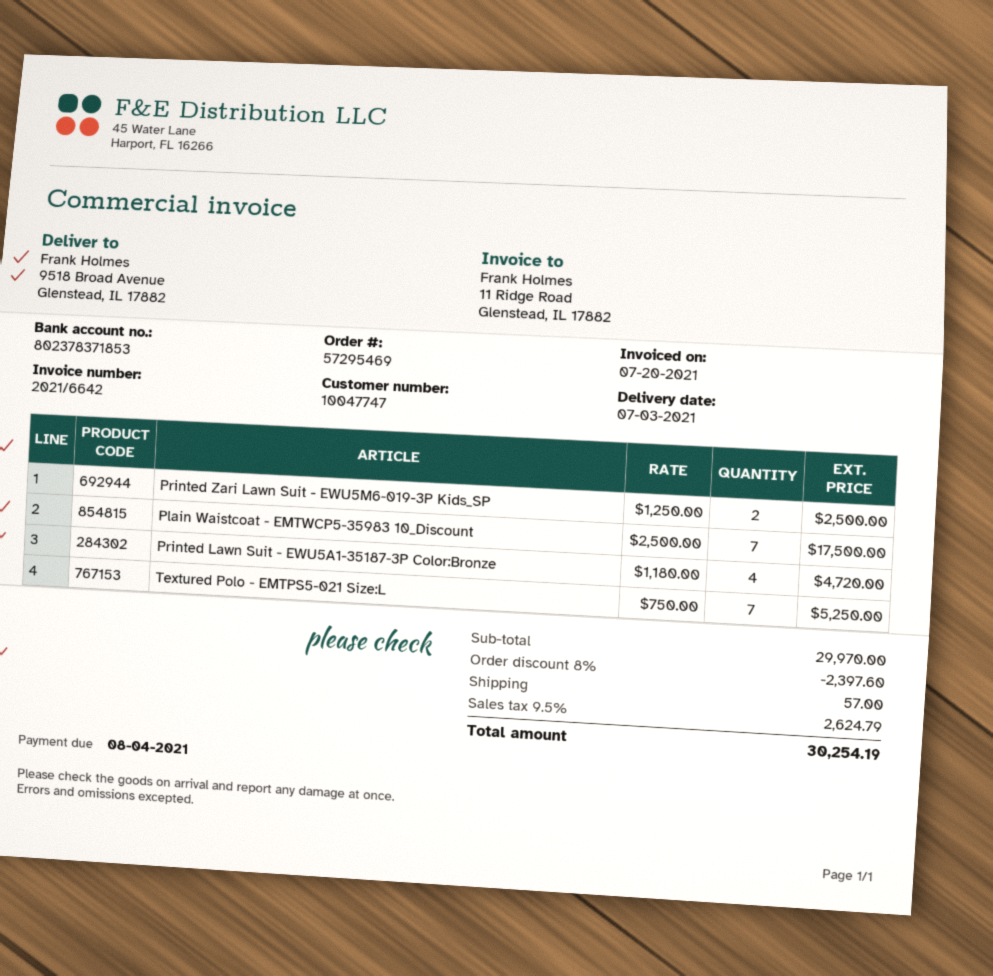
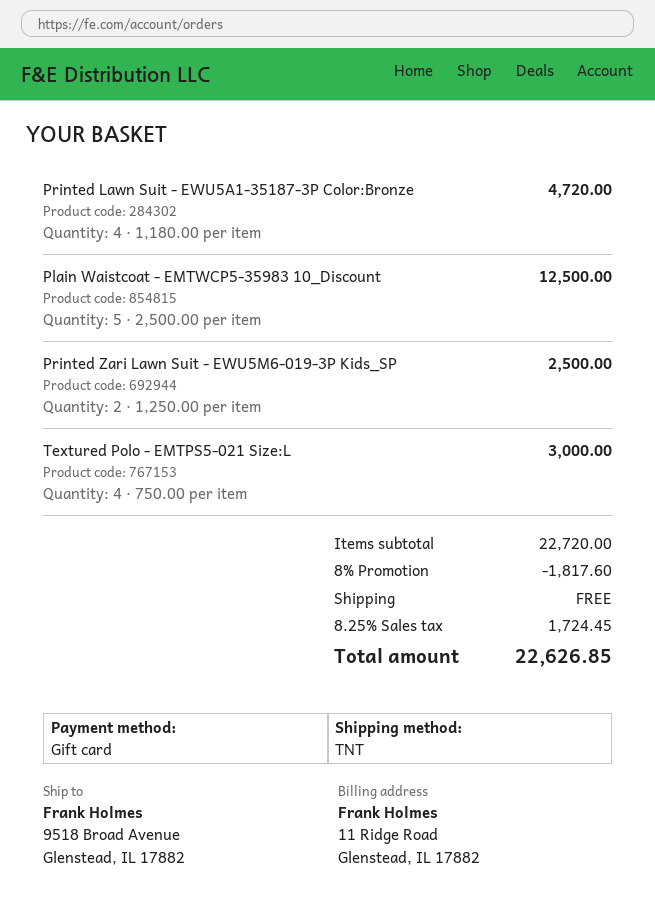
Plain Waistcoat - EMTWCP5-35983 10_Discount: 7 x 2500.00 = 17500.00 -> 5 x 2500.00 = 12500.00
Textured Polo - EMTPS5-021 Size:L: 7 x 750.00 = 5250.00 -> 4 x 750.00 = 3000.00
subtotal: 29970.00 -> 22720.00
discount: 8% = 2397.60 -> 8% = 1817.60
shipping: 57.00 -> 0.00
tax: 9.5% = 2624.79 -> 8.25% = 1724.45
total: 30254.19 -> 22626.85

